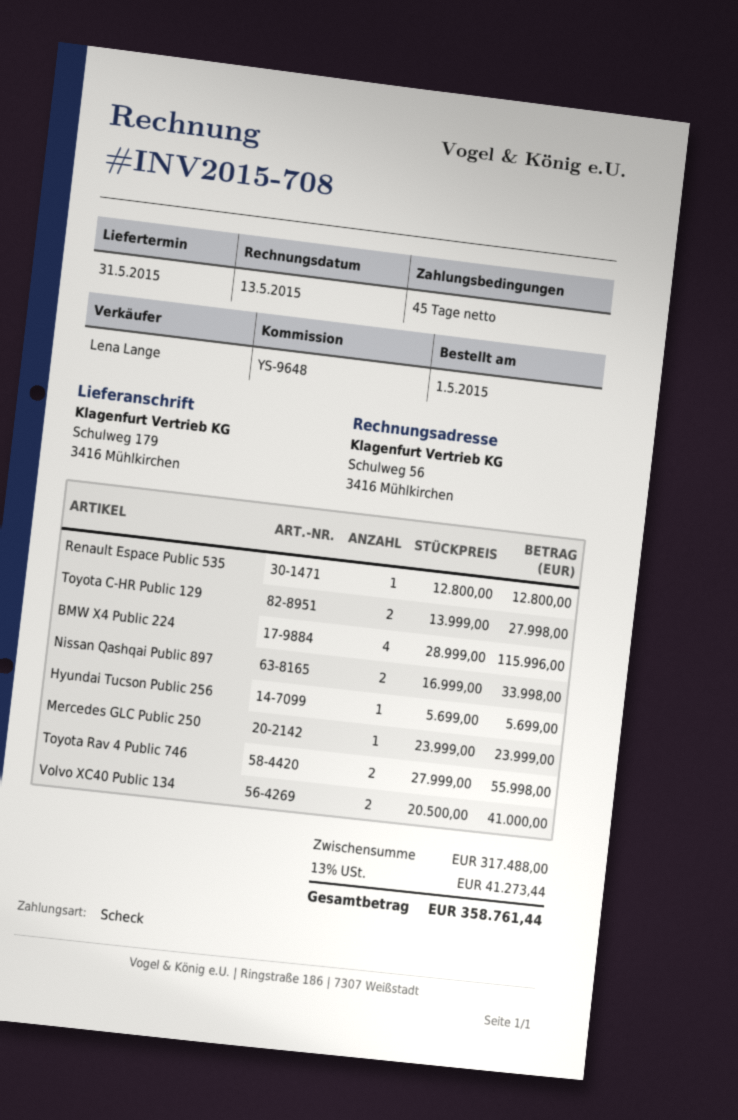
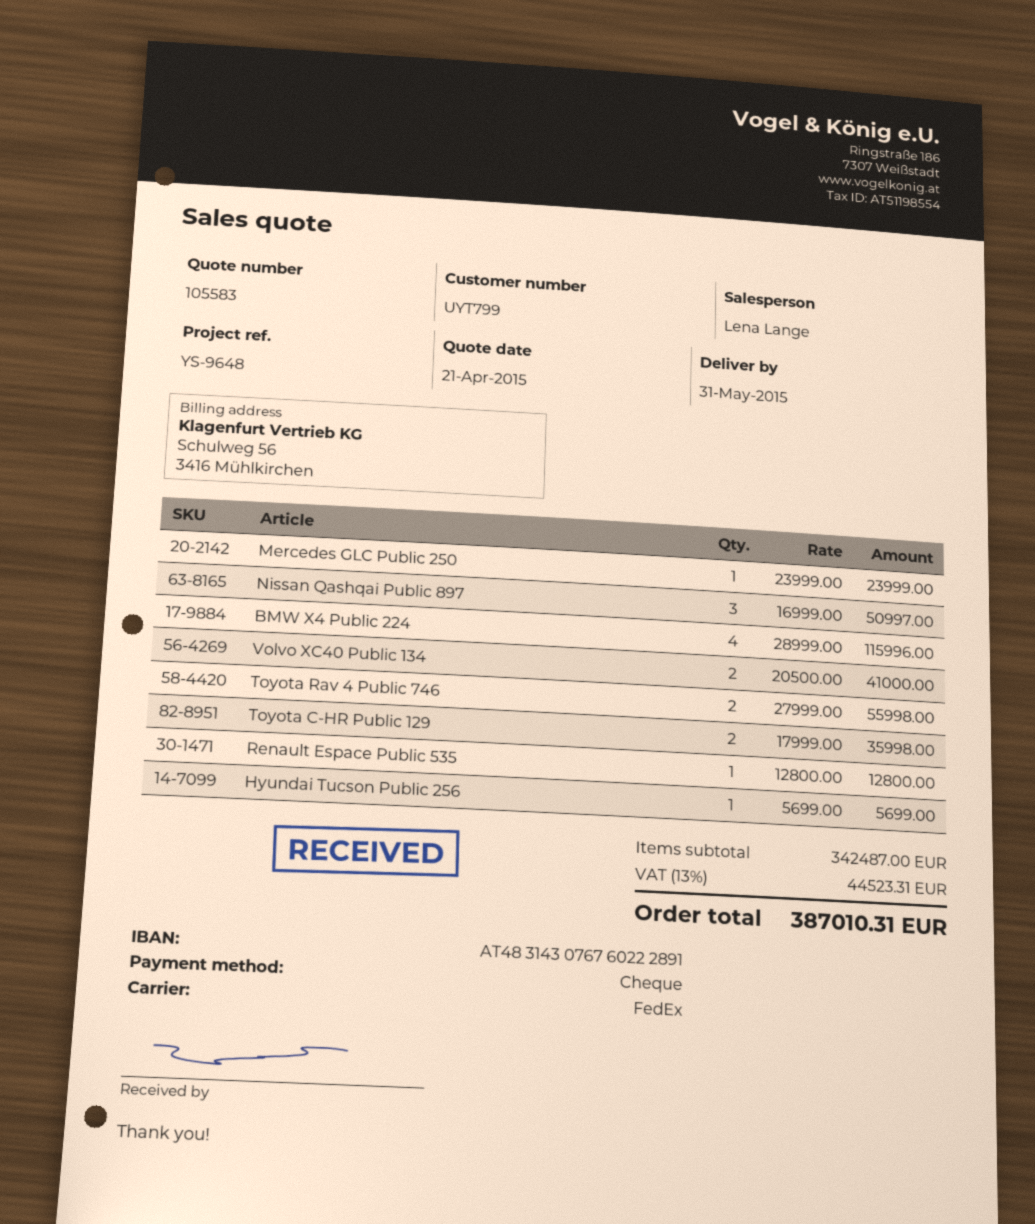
Toyota C-HR Public 129: 2 x 13999.00 = 27998.00 -> 2 x 17999.00 = 35998.00
Nissan Qashqai Public 897: 2 x 16999.00 = 33998.00 -> 3 x 16999.00 = 50997.00
subtotal: 317488.00 -> 342487.00
tax: 13% = 41273.44 -> 13% = 44523.31
total: 358761.44 -> 387010.31

